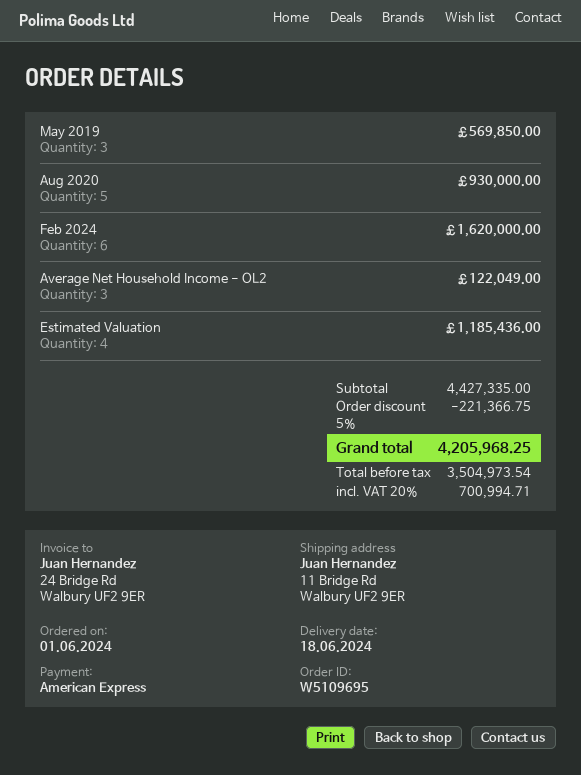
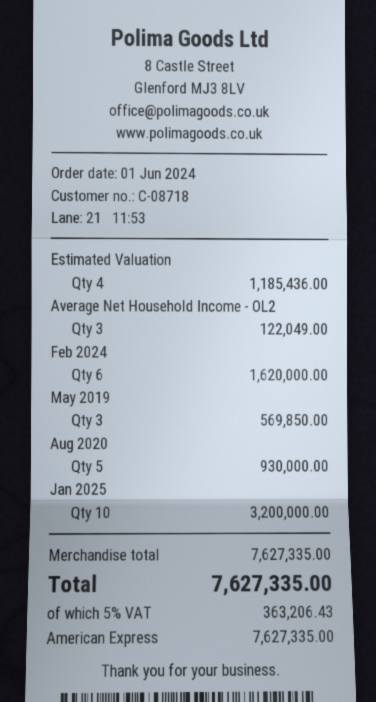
Jan 2025: none -> 10 for 3200000.00
subtotal: 4427335.00 -> 7627335.00
discount: 5% = 221366.75 -> none
tax: 20% = 700994.71 -> 5% = 363206.43
total: 4205968.25 -> 7627335.00

